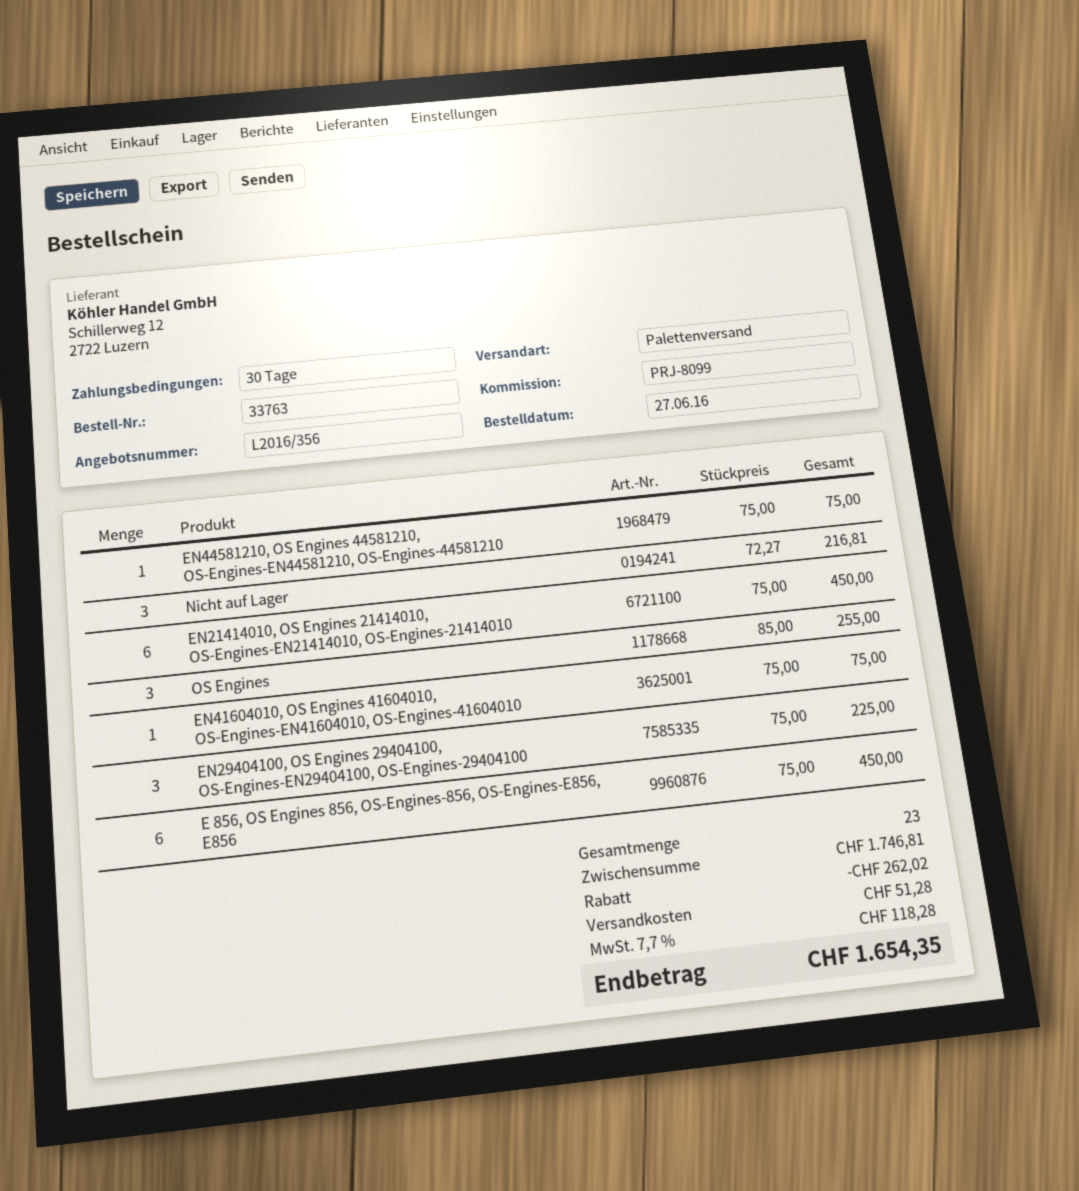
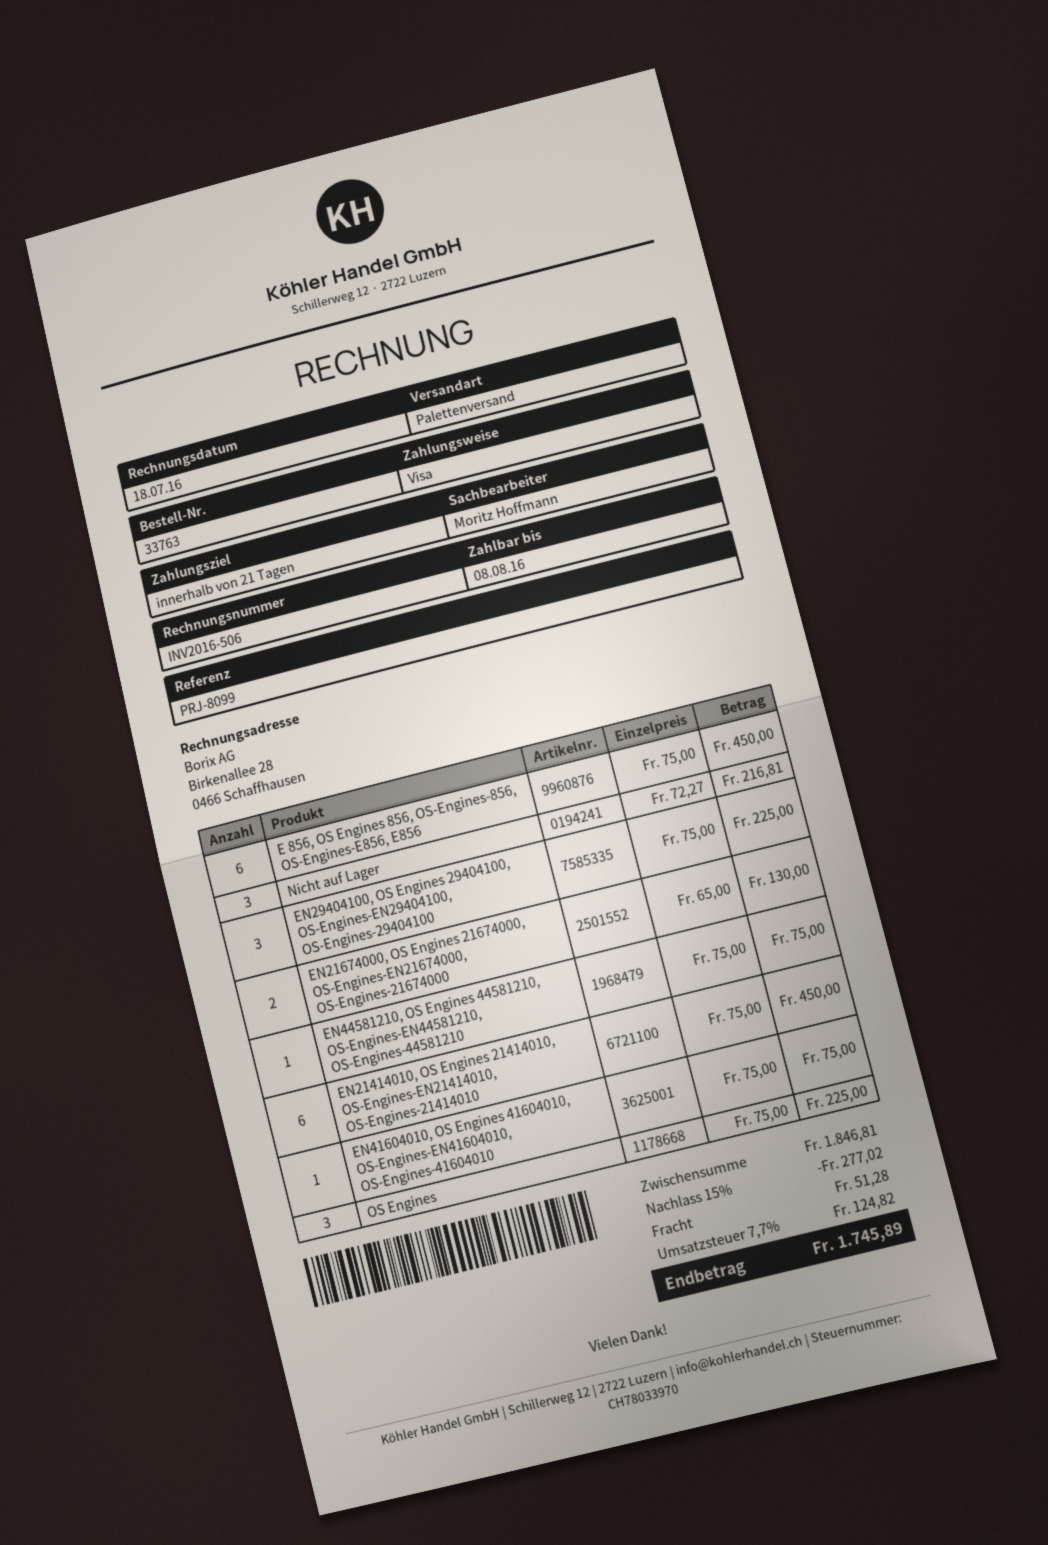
payment terms: 30 days -> 21 days
OS Engines: 3 x 85.00 = 255.00 -> 3 x 75.00 = 225.00
EN21674000, OS Engines 21674000, OS-Engines-EN21674000, OS-Engines-21674000: none -> 2 x 65.00 = 130.00
subtotal: 1746.81 -> 1846.81
discount: 262.02 -> 277.02
tax: 7.7% = 118.28 -> 7.7% = 124.82
total: 1654.35 -> 1745.89

